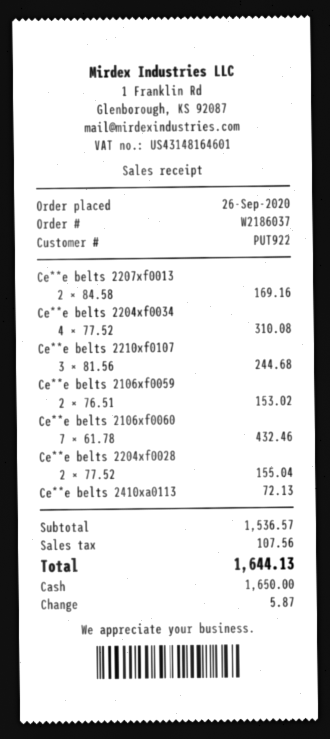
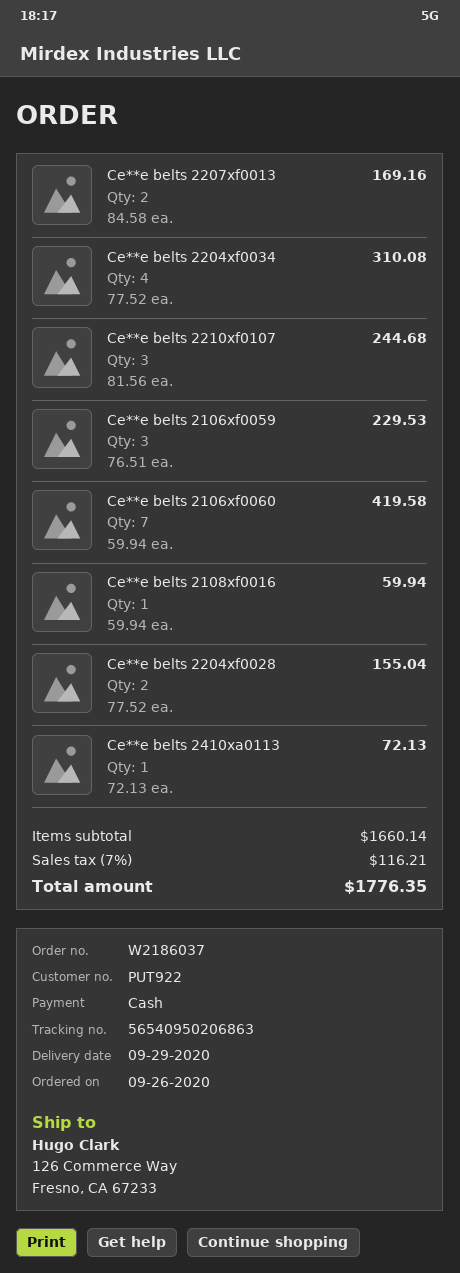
Ce**e belts 2106xf0059: 2 x 76.51 = 153.02 -> 3 x 76.51 = 229.53
Ce**e belts 2106xf0060: 7 x 61.78 = 432.46 -> 7 x 59.94 = 419.58
Ce**e belts 2108xf0016: none -> 1 x 59.94 = 59.94
subtotal: 1536.57 -> 1660.14
tax: 107.56 -> 116.21
total: 1644.13 -> 1776.35

